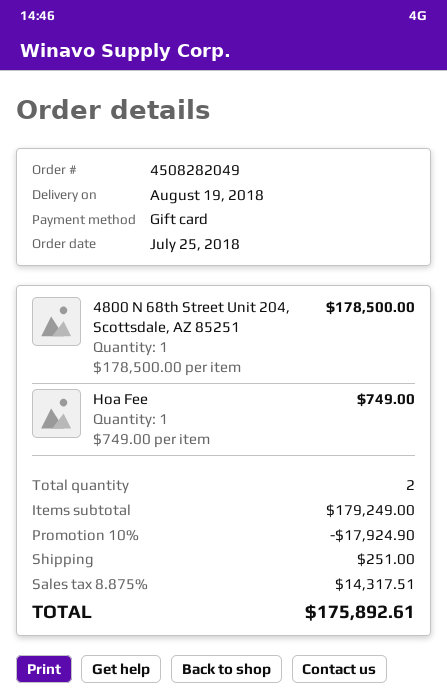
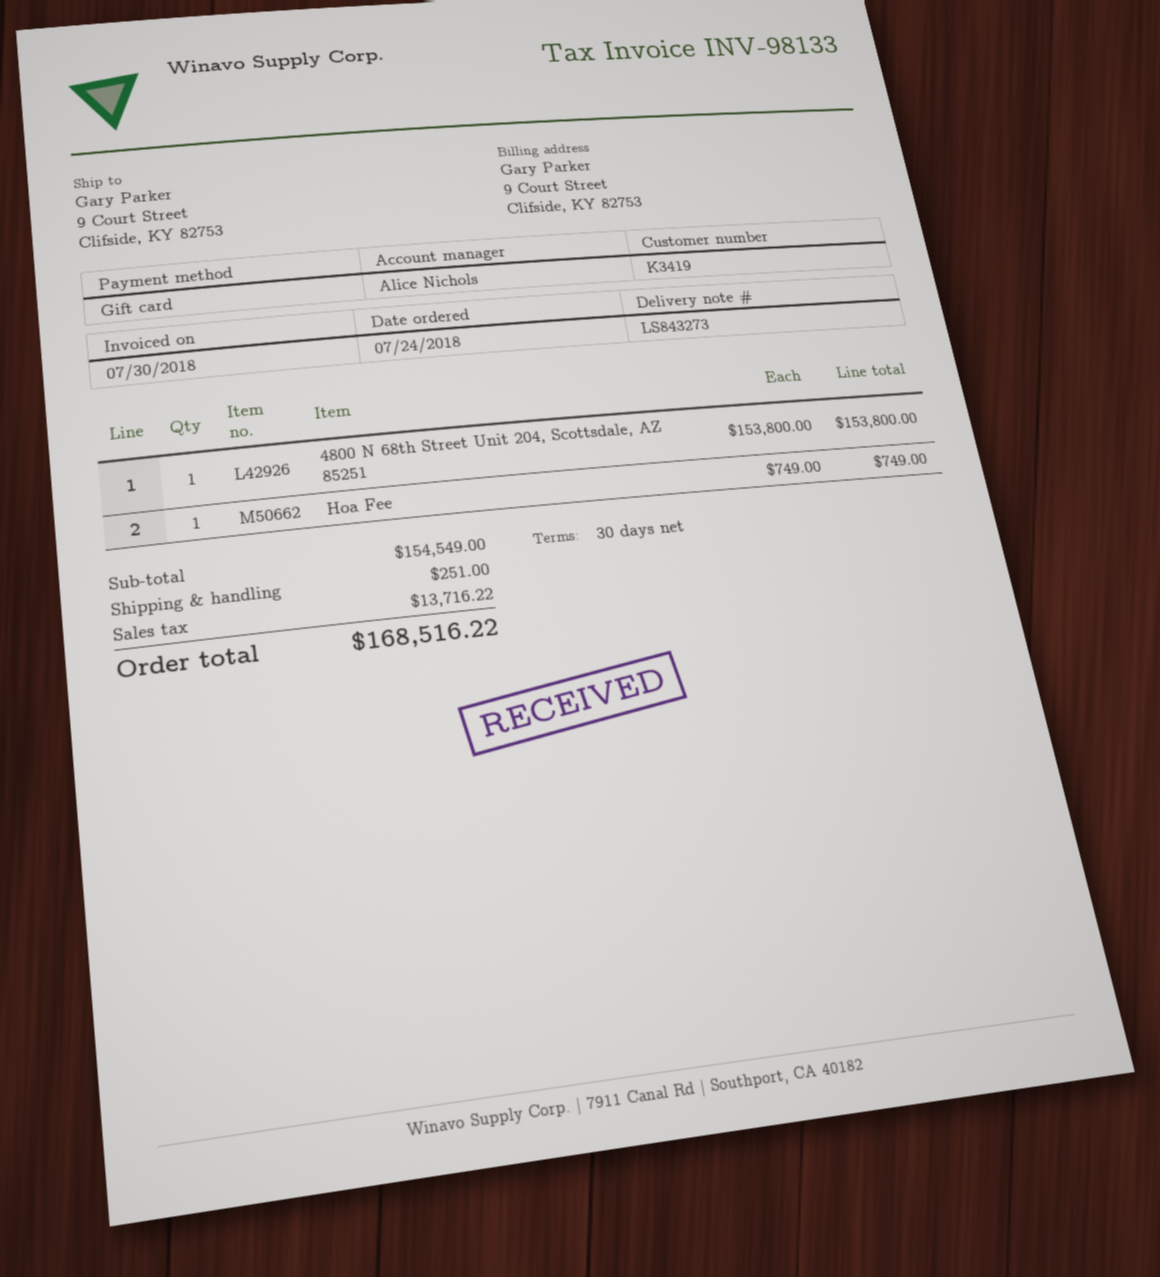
order date: 2018-07-25 -> 2018-07-24
4800 N 68th Street Unit 204, Scottsdale, AZ 85251: 1 x 178500.00 = 178500.00 -> 1 x 153800.00 = 153800.00
subtotal: 179249.00 -> 154549.00
discount: 10% = 17924.90 -> none
tax: 14317.51 -> 13716.22
total: 175892.61 -> 168516.22

